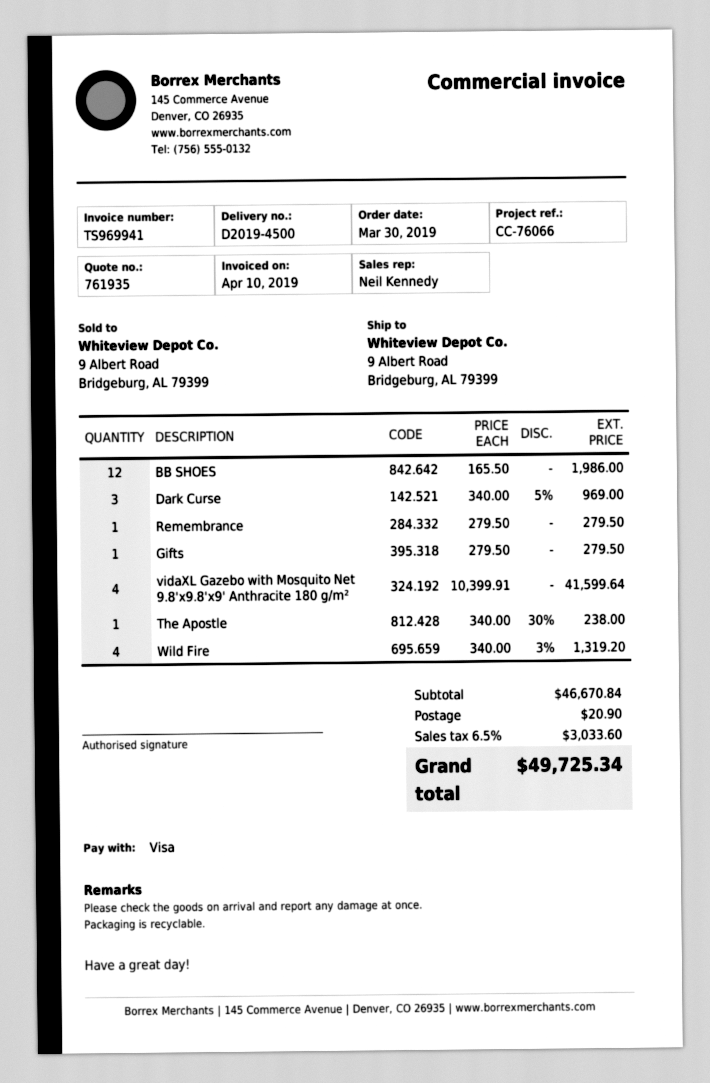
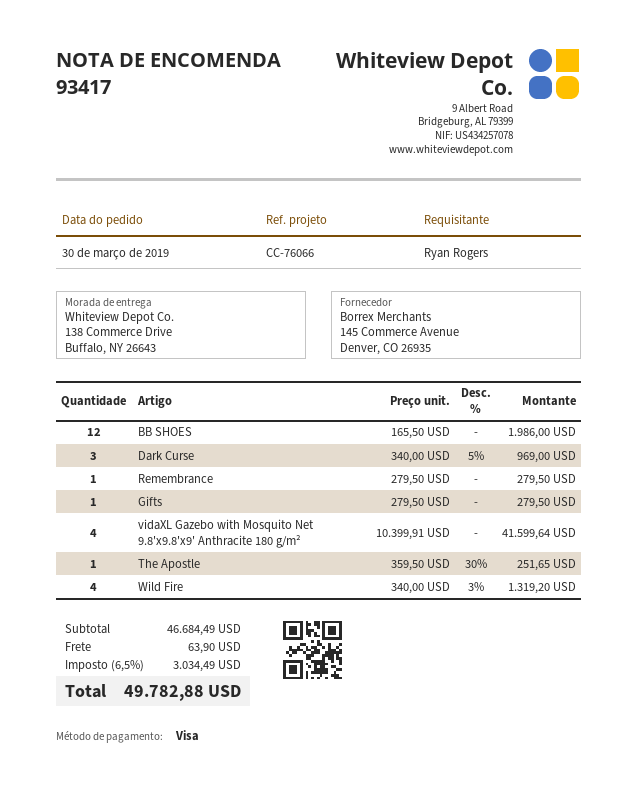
ship to: 9 Albert Road, Bridgeburg, AL 79399 -> 138 Commerce Drive, Buffalo, NY 26643
The Apostle: 1 x 340.00 - 30% = 238.00 -> 1 x 359.50 - 30% = 251.65
subtotal: 46670.84 -> 46684.49
shipping: 20.90 -> 63.90
tax: 6.5% = 3033.60 -> 6.5% = 3034.49
total: 49725.34 -> 49782.88

